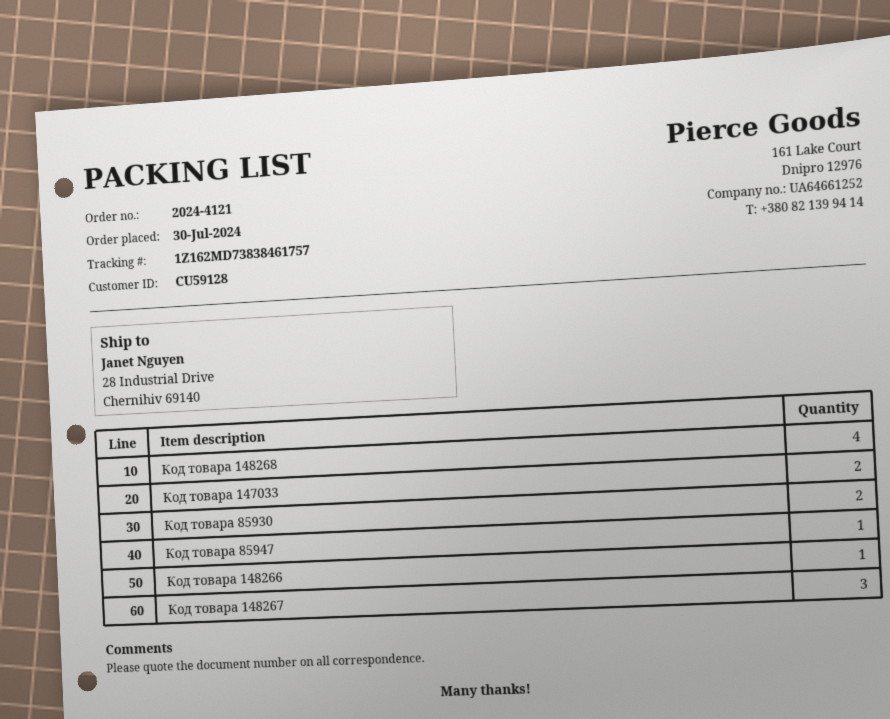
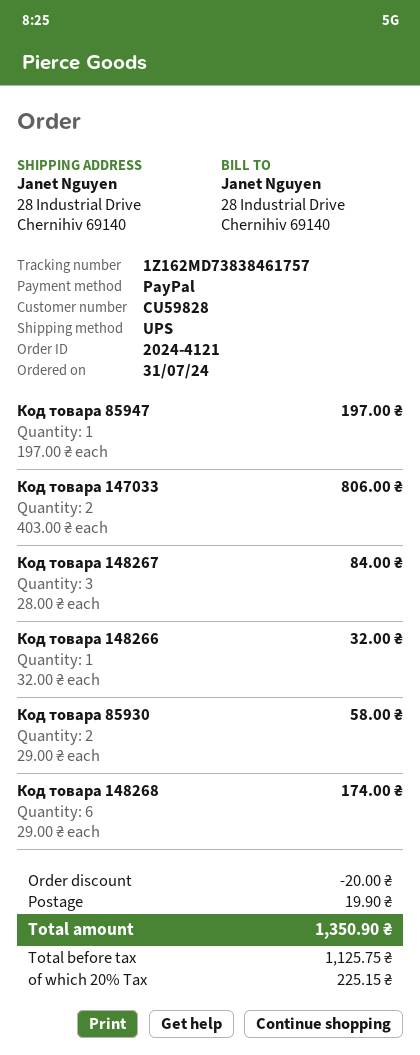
order date: 2024-07-30 -> 2024-07-31
customer number: CU59128 -> CU59828
Код товара 148268: 4 -> 6

